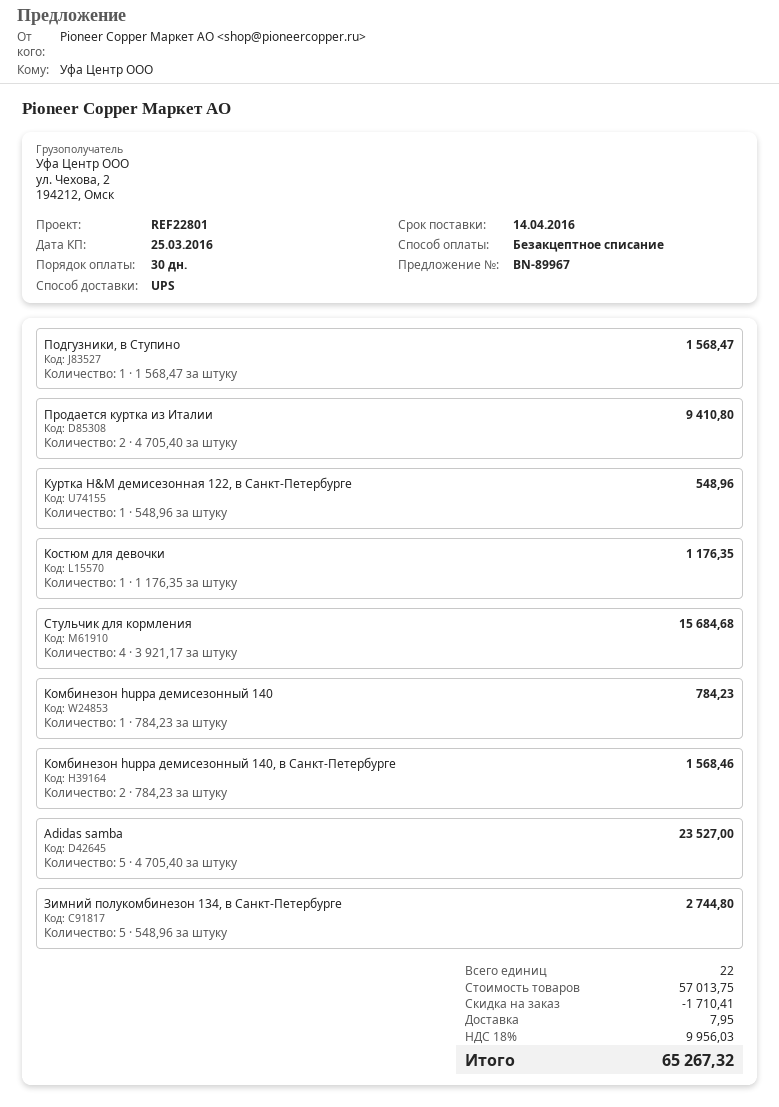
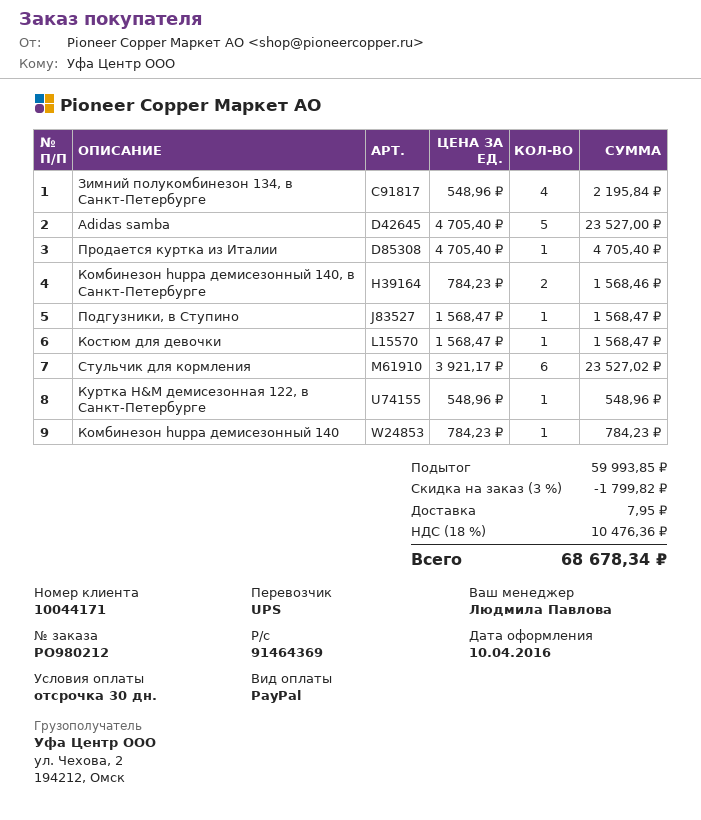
payment method: direct debit -> PayPal
Продается куртка из Италии: 2 x 4705.40 = 9410.80 -> 1 x 4705.40 = 4705.40
Костюм для девочки: 1 x 1176.35 = 1176.35 -> 1 x 1568.47 = 1568.47
Стульчик для кормления: 4 x 3921.17 = 15684.68 -> 6 x 3921.17 = 23527.02
Зимний полукомбинезон 134, в Санкт-Петербурге: 5 x 548.96 = 2744.80 -> 4 x 548.96 = 2195.84
subtotal: 57013.75 -> 59993.85
discount: 1710.41 -> 1799.82
tax: 18% = 9956.03 -> 18% = 10476.36
total: 65267.32 -> 68678.34

